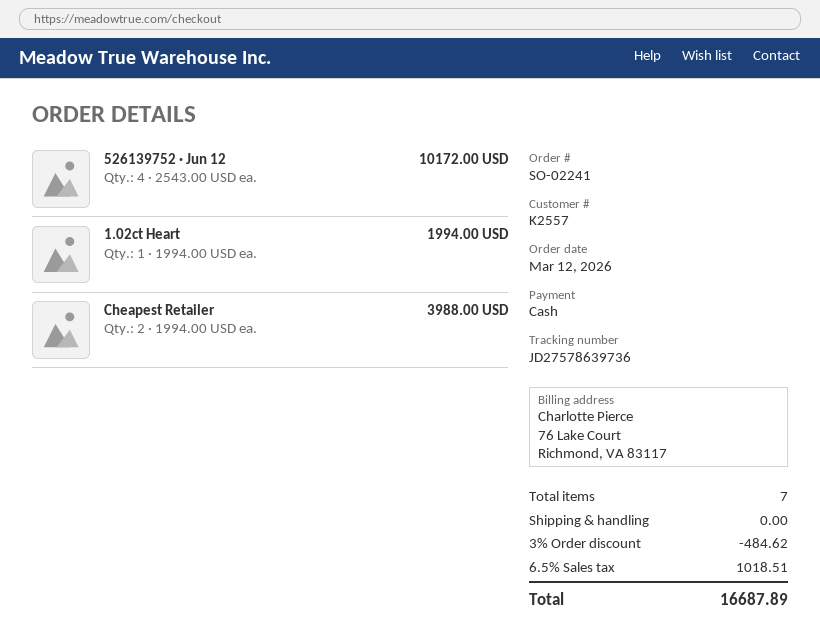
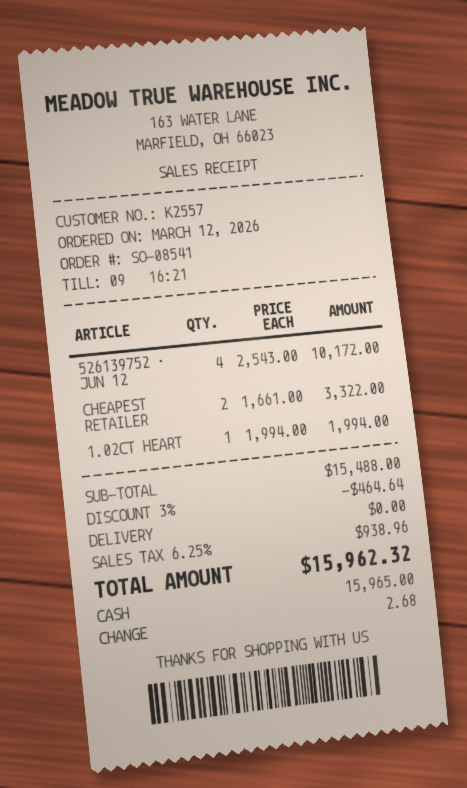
order number: SO-02241 -> SO-08541
Cheapest Retailer: 2 x 1994.00 = 3988.00 -> 2 x 1661.00 = 3322.00
discount: 3% = 484.62 -> 3% = 464.64
tax: 6.5% = 1018.51 -> 6.25% = 938.96
total: 16687.89 -> 15962.32

